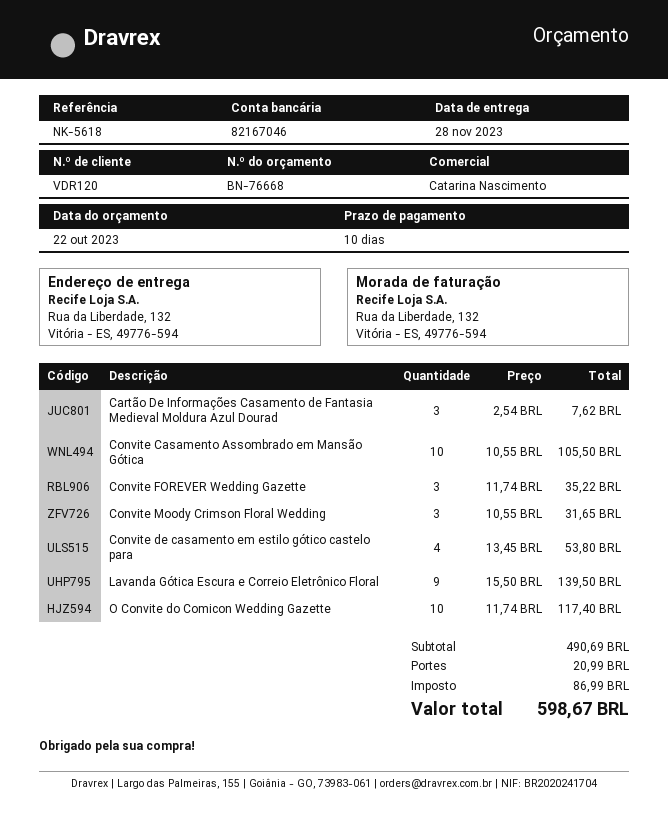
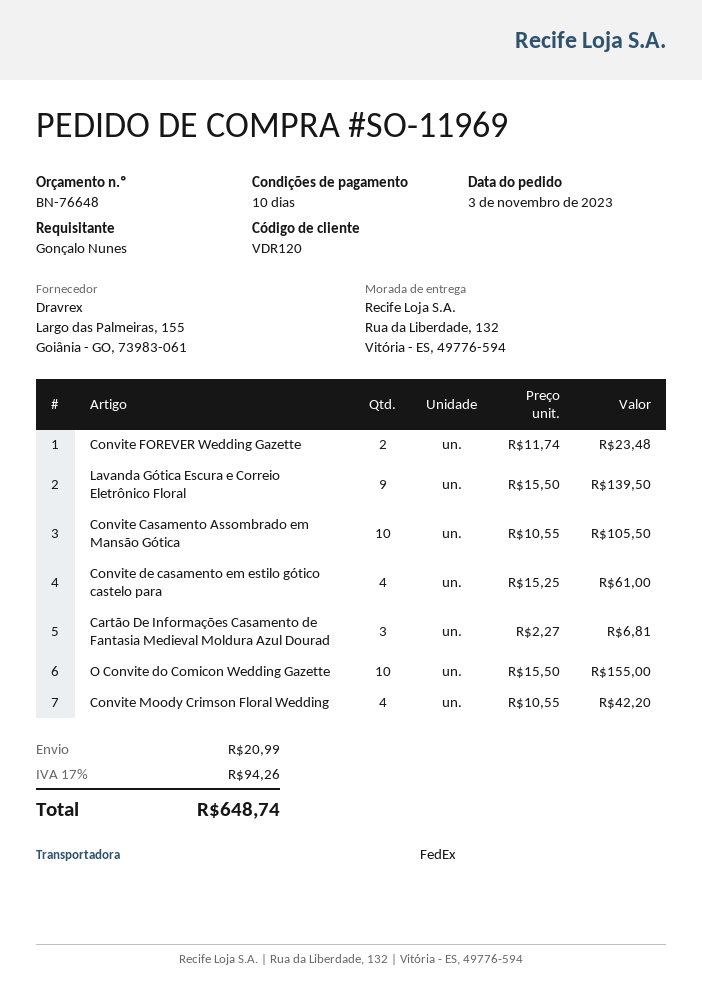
quote number: BN-76668 -> BN-76648
Cartão De Informações Casamento de Fantasia Medieval Moldura Azul Dourad: 3 x 2.54 = 7.62 -> 3 x 2.27 = 6.81
Convite FOREVER Wedding Gazette: 3 x 11.74 = 35.22 -> 2 x 11.74 = 23.48
Convite Moody Crimson Floral Wedding: 3 x 10.55 = 31.65 -> 4 x 10.55 = 42.20
Convite de casamento em estilo gótico castelo para: 4 x 13.45 = 53.80 -> 4 x 15.25 = 61.00
O Convite do Comicon Wedding Gazette: 10 x 11.74 = 117.40 -> 10 x 15.50 = 155.00
tax: 86.99 -> 94.26
total: 598.67 -> 648.74

